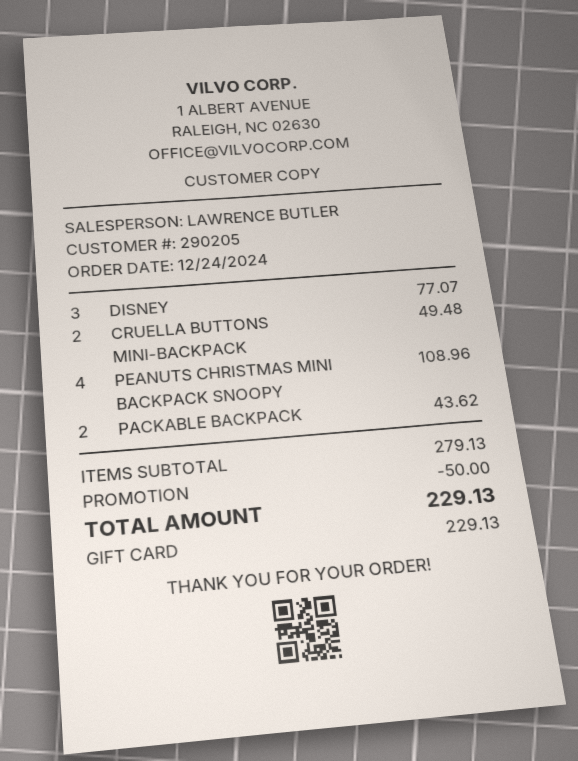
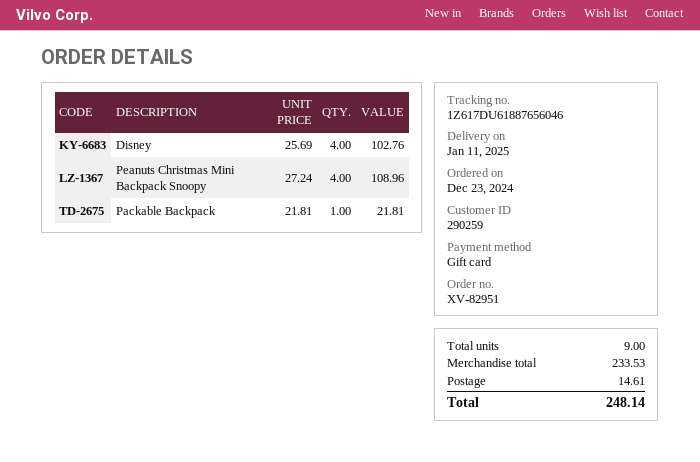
order date: 2024-12-24 -> 2024-12-23
customer number: 290205 -> 290259
DISNEY: 3 for 77.07 -> 4 for 102.76
CRUELLA BUTTONS MINI-BACKPACK: 2 for 49.48 -> none
PACKABLE BACKPACK: 2 for 43.62 -> 1 for 21.81
subtotal: 279.13 -> 233.53
discount: 50.00 -> none
shipping: none -> 14.61
total: 229.13 -> 248.14

